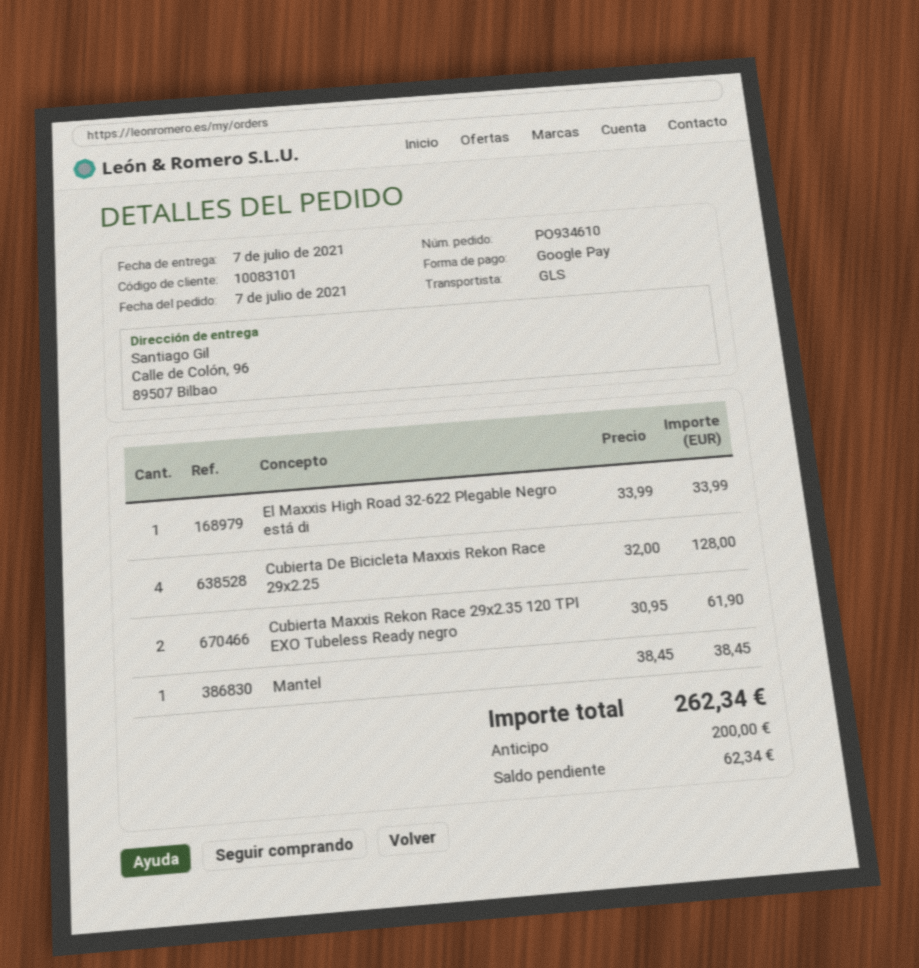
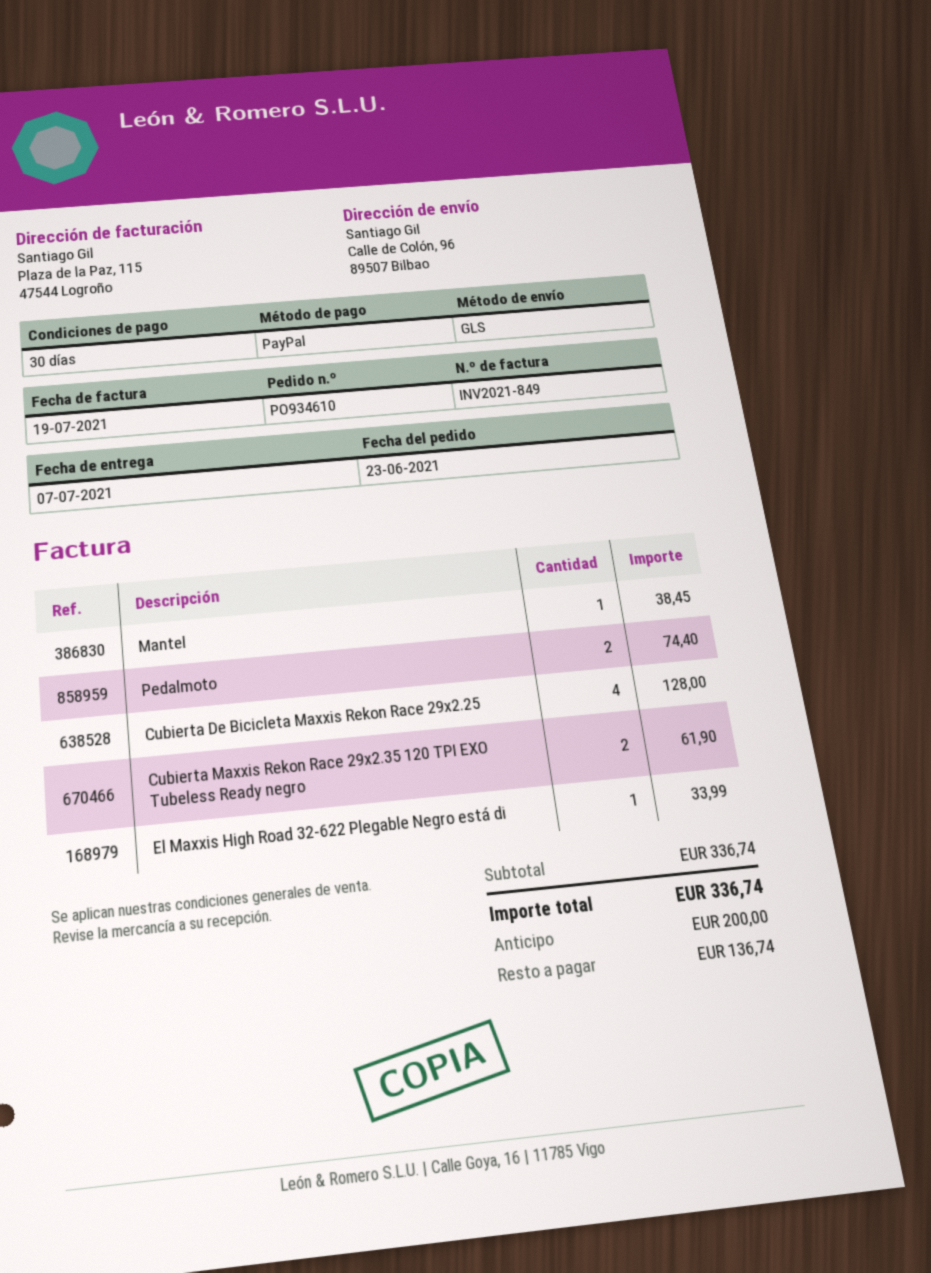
order date: 2021-07-07 -> 2021-06-23
payment method: Google Pay -> PayPal
Pedalmoto: none -> 2 for 74.40
total: 262.34 -> 336.74
balance: 62.34 -> 136.74

